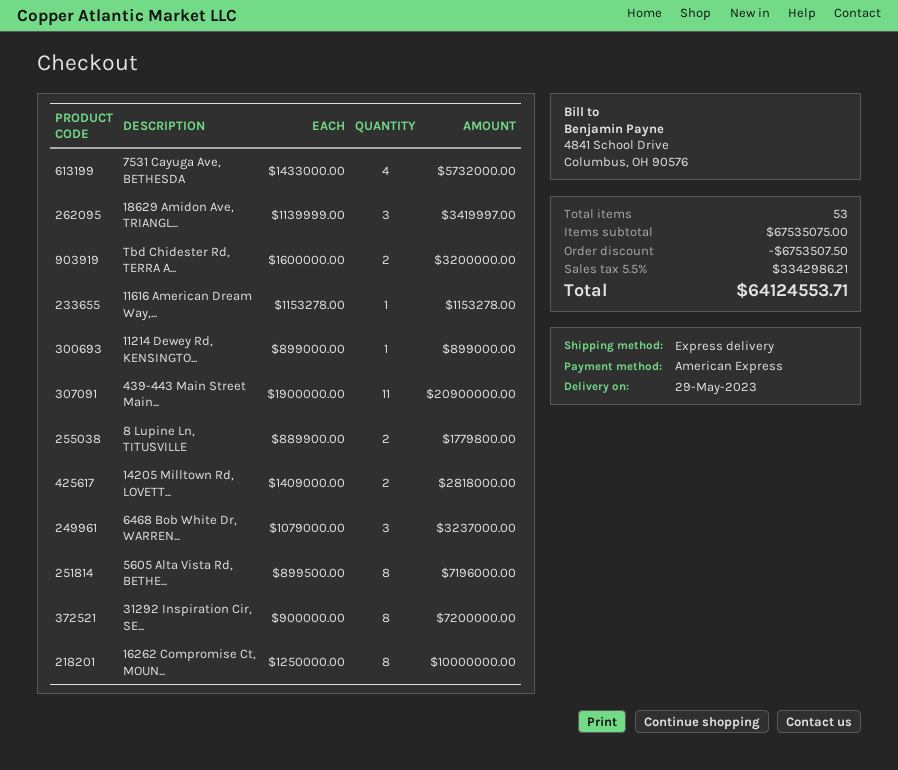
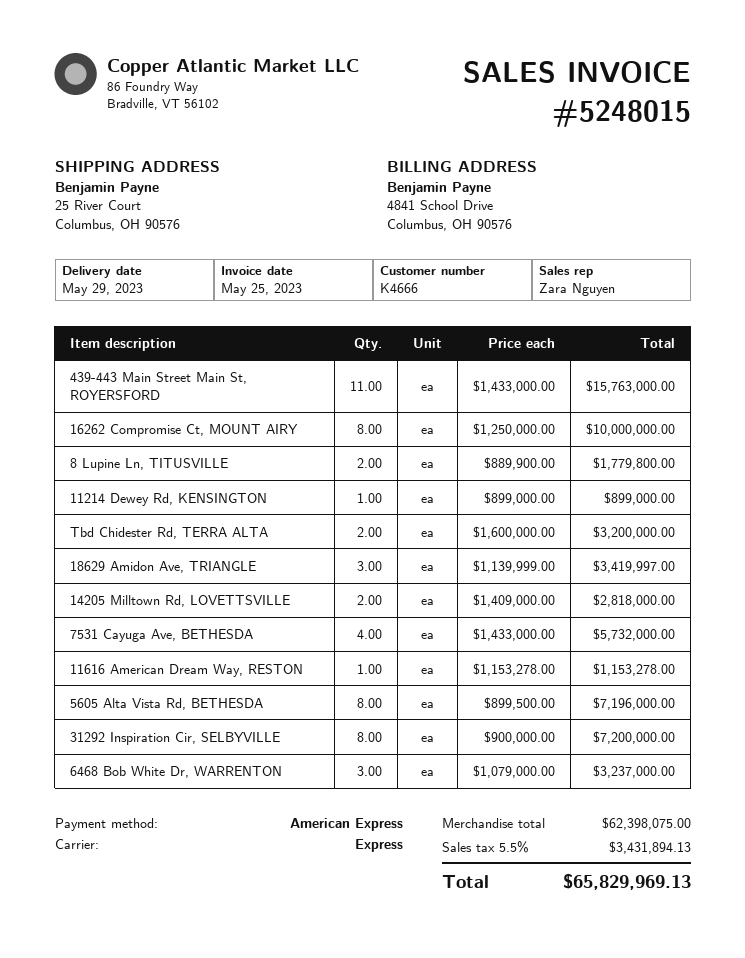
439-443 Main Street Main...: 11 x 1900000.00 = 20900000.00 -> 11 x 1433000.00 = 15763000.00
subtotal: 67535075.00 -> 62398075.00
discount: 6753507.50 -> none
tax: 5.5% = 3342986.21 -> 5.5% = 3431894.13
total: 64124553.71 -> 65829969.13

